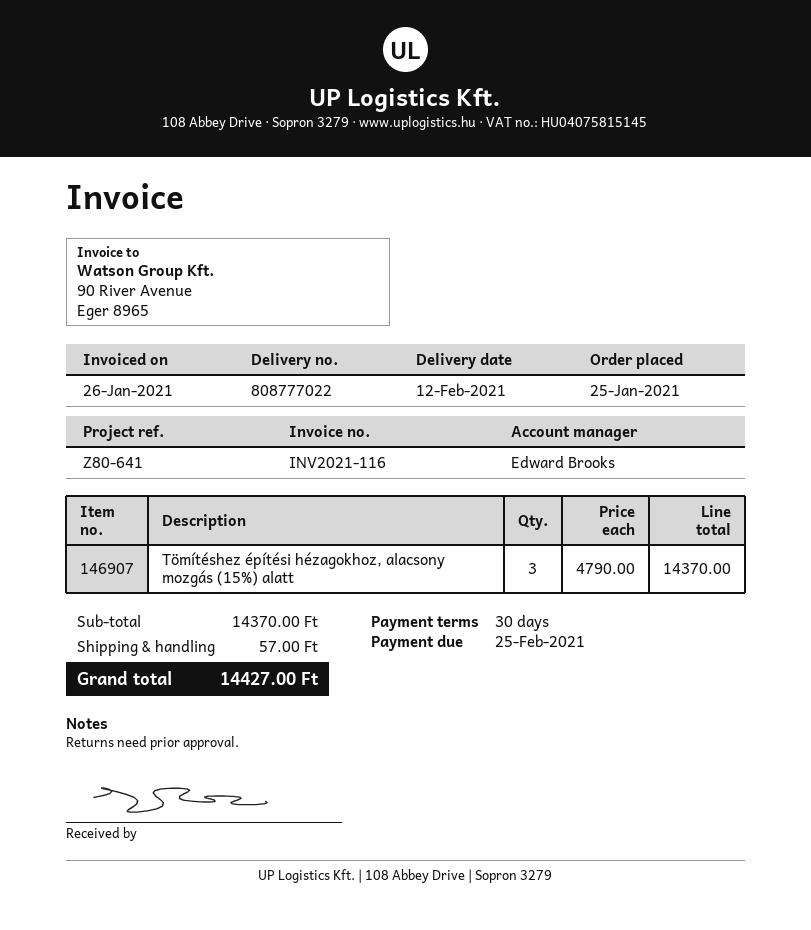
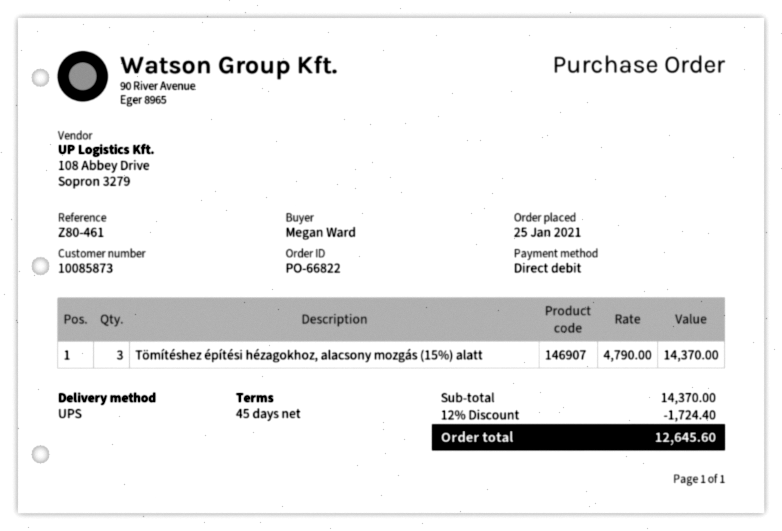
payment terms: 30 days -> 45 days
reference: Z80-641 -> Z80-461
discount: none -> 12% = 1724.40
shipping: 57.00 -> none
total: 14427.00 -> 12645.60

